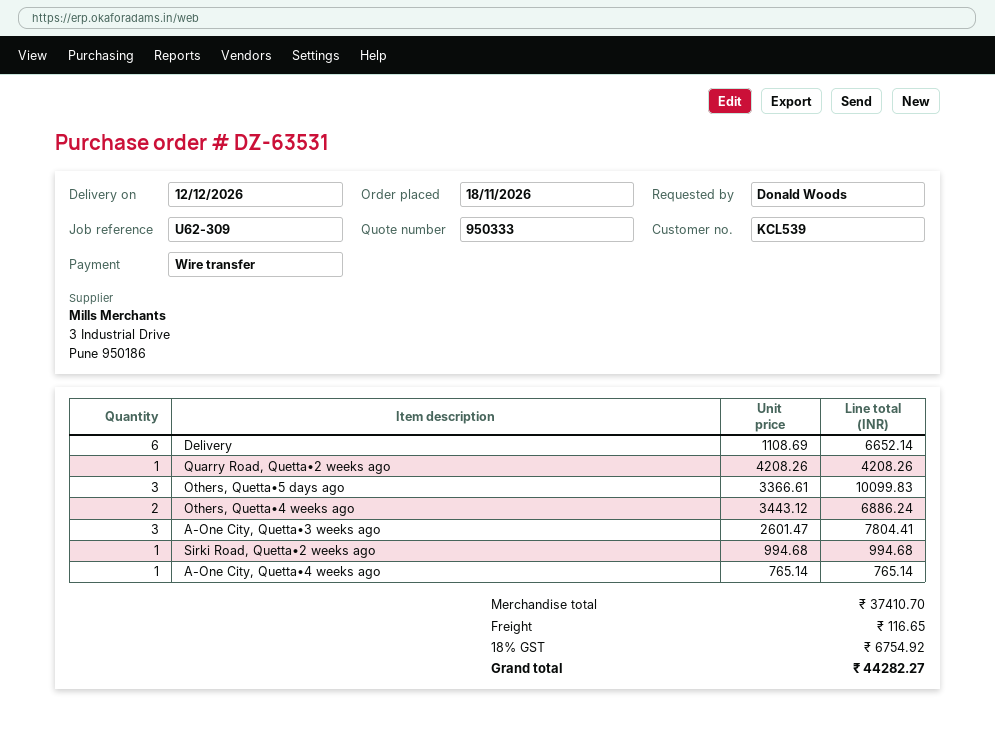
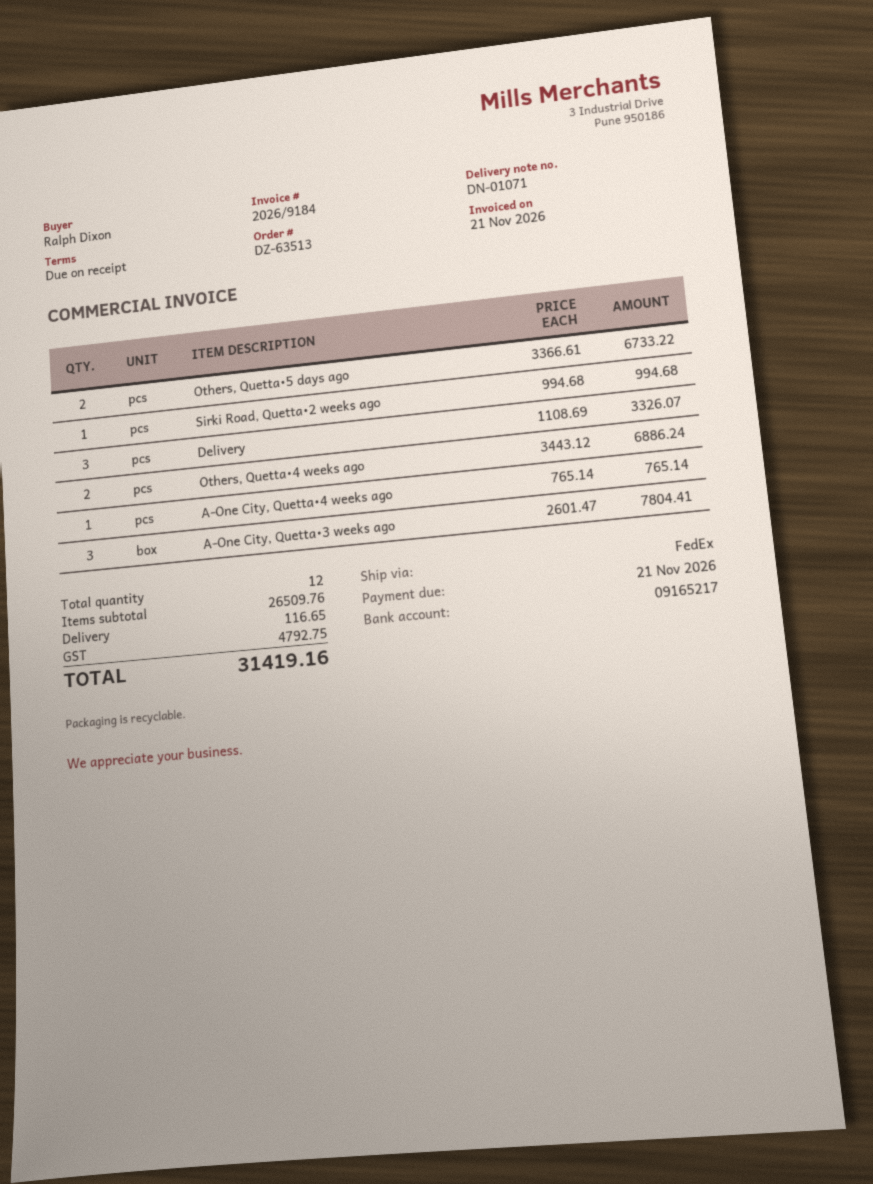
order number: DZ-63531 -> DZ-63513
ordered by: Donald Woods -> Ralph Dixon
Delivery: 6 x 1108.69 = 6652.14 -> 3 x 1108.69 = 3326.07
Quarry Road, Quetta•2 weeks ago: 1 x 4208.26 = 4208.26 -> none
Others, Quetta•5 days ago: 3 x 3366.61 = 10099.83 -> 2 x 3366.61 = 6733.22
subtotal: 37410.70 -> 26509.76
tax: 6754.92 -> 4792.75
total: 44282.27 -> 31419.16

